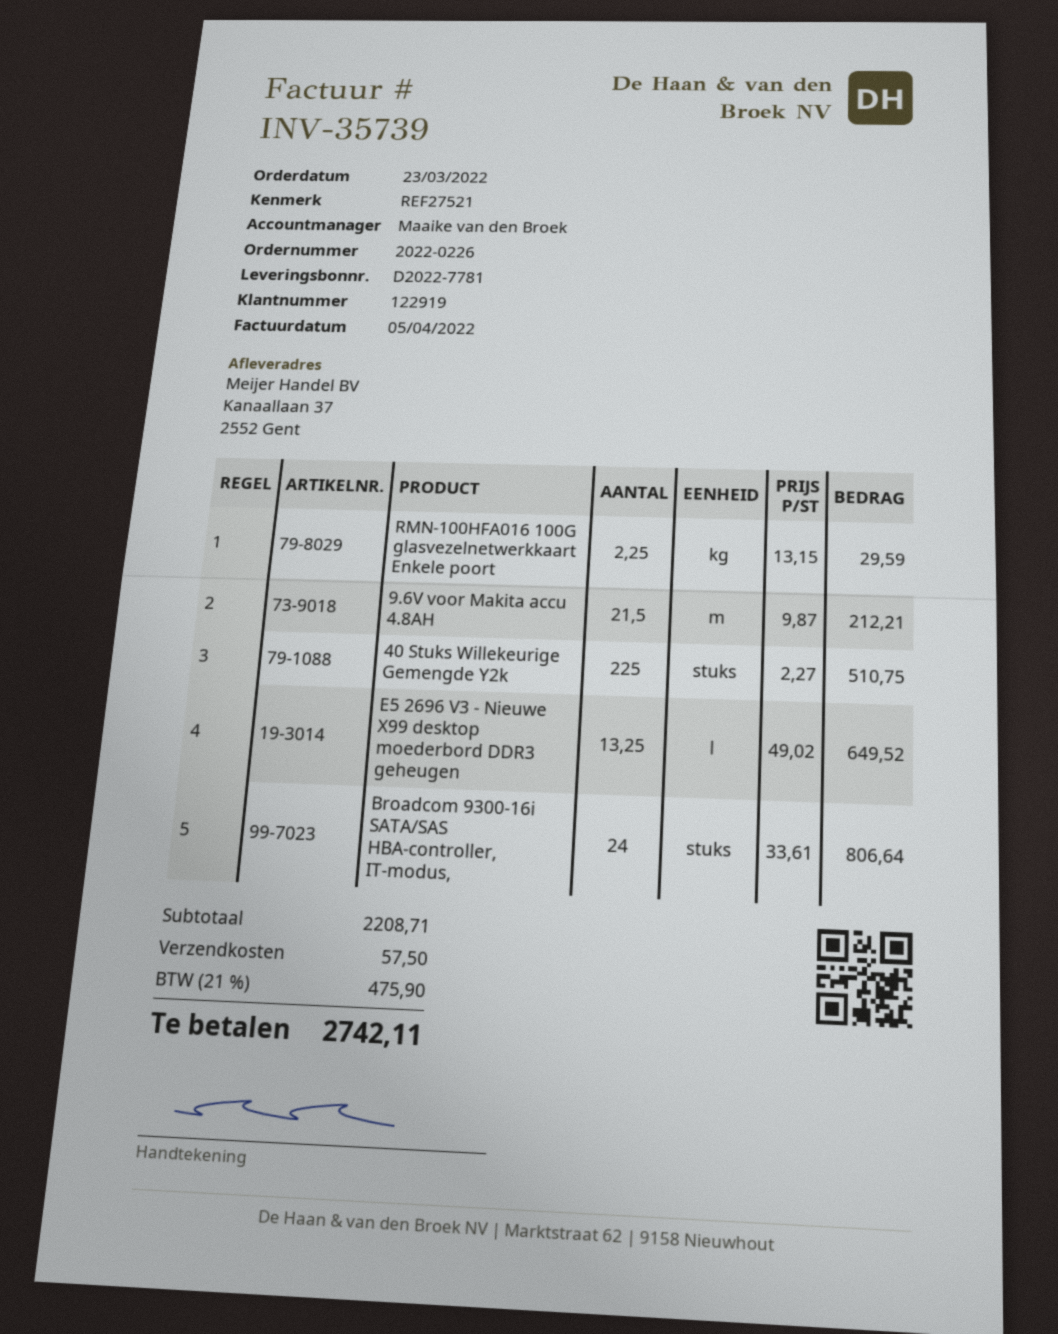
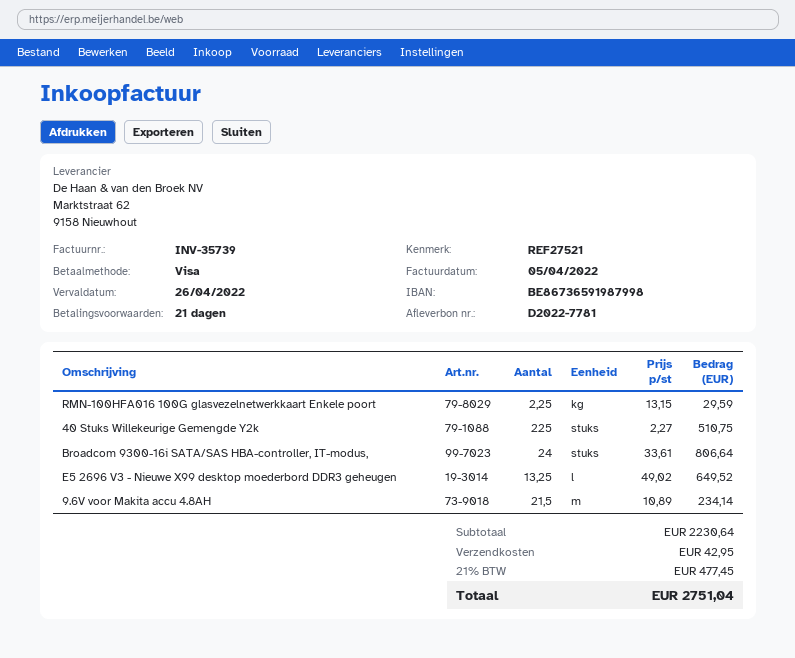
9.6V voor Makita accu 4.8AH: 21.5 x 9.87 = 212.21 -> 21.5 x 10.89 = 234.14
subtotal: 2208.71 -> 2230.64
shipping: 57.50 -> 42.95
tax: 21% = 475.90 -> 21% = 477.45
total: 2742.11 -> 2751.04

